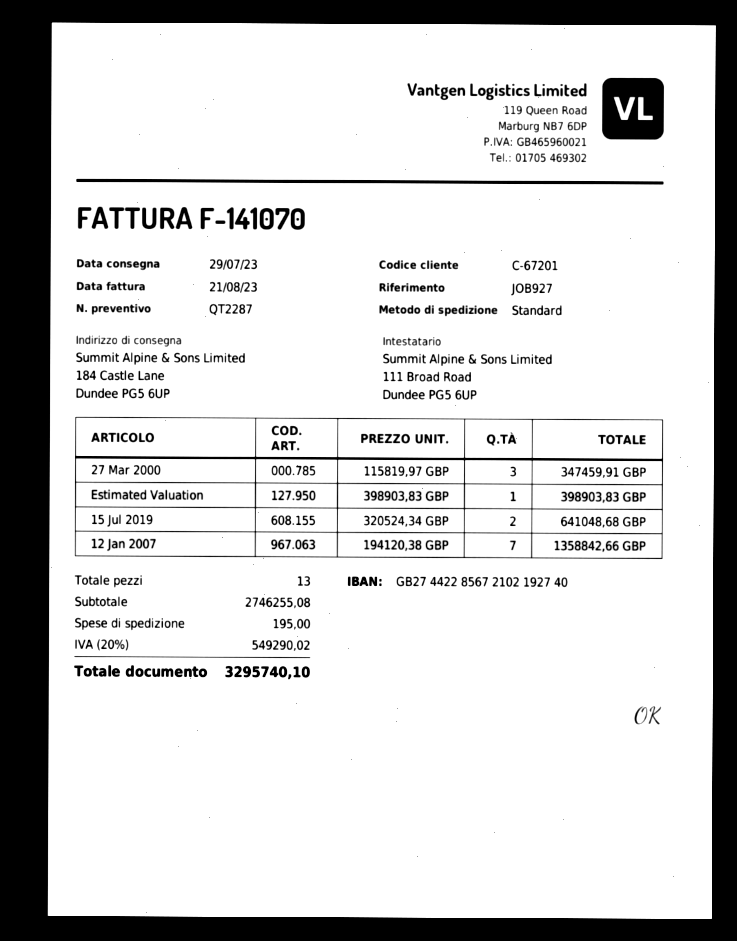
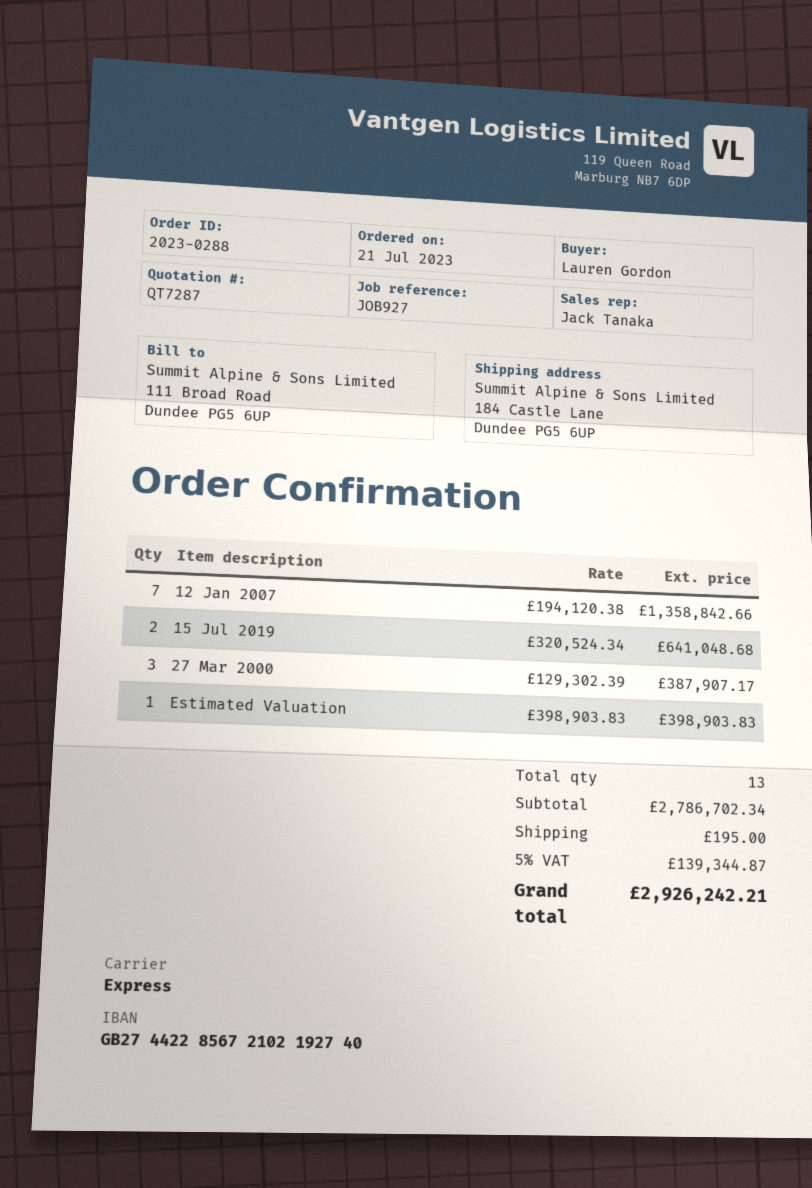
quote number: QT2287 -> QT7287
shipping method: standard -> express
27 Mar 2000: 3 x 115819.97 = 347459.91 -> 3 x 129302.39 = 387907.17
subtotal: 2746255.08 -> 2786702.34
tax: 20% = 549290.02 -> 5% = 139344.87
total: 3295740.10 -> 2926242.21

